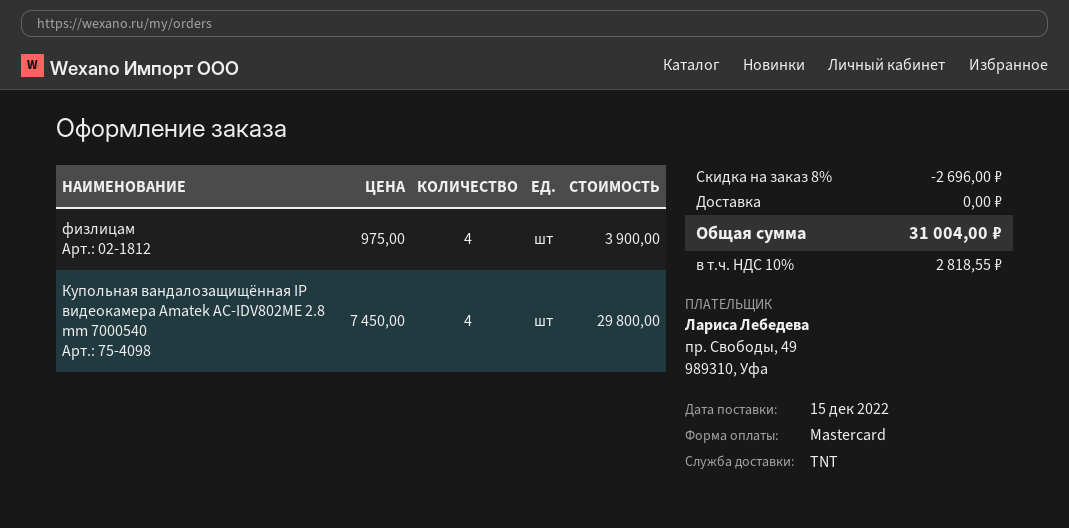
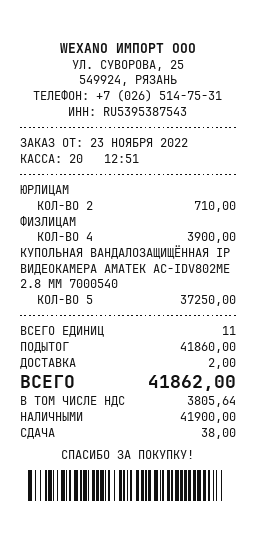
payment method: Mastercard -> cash
Купольная вандалозащищённая IP видеокамера Amatek AC-IDV802ME 2.8 mm 7000540: 4 for 29800.00 -> 5 for 37250.00
ЮРЛИЦАМ: none -> 2 for 710.00
discount: 8% = 2696.00 -> none
shipping: 0.00 -> 2.00
tax: 2818.55 -> 3805.64
total: 31004.00 -> 41862.00

